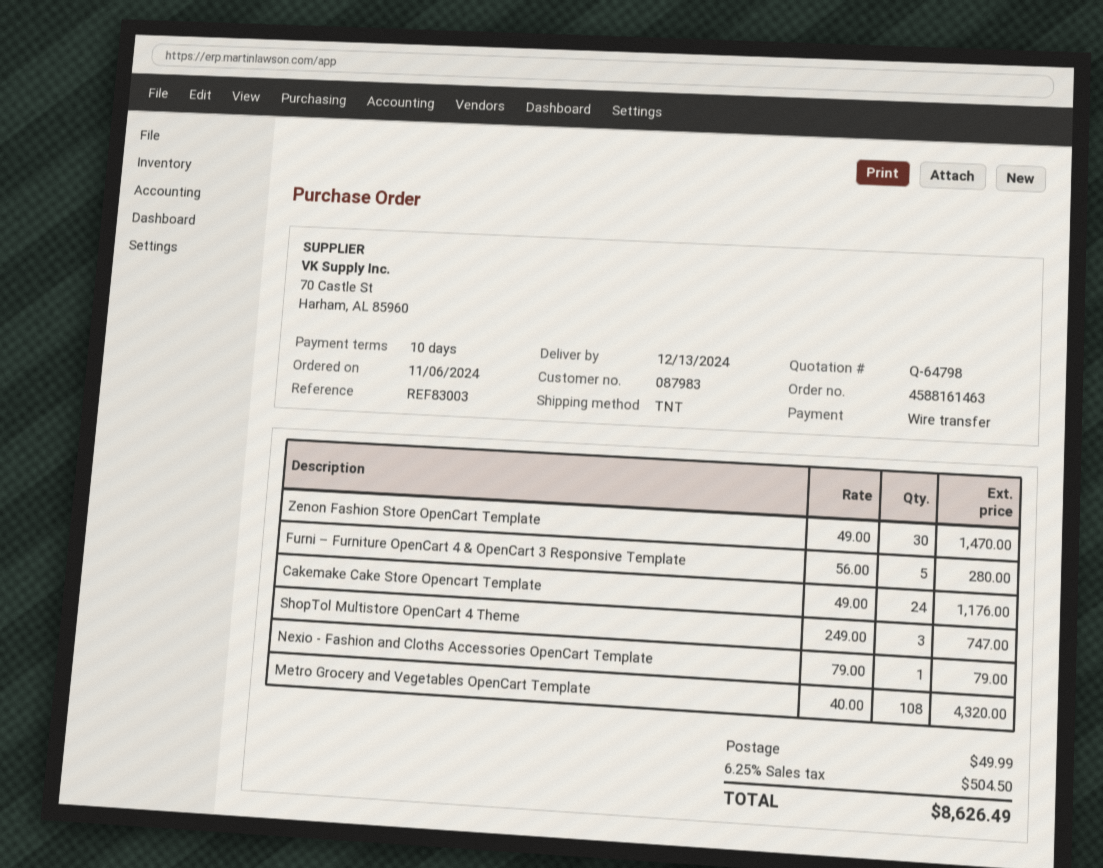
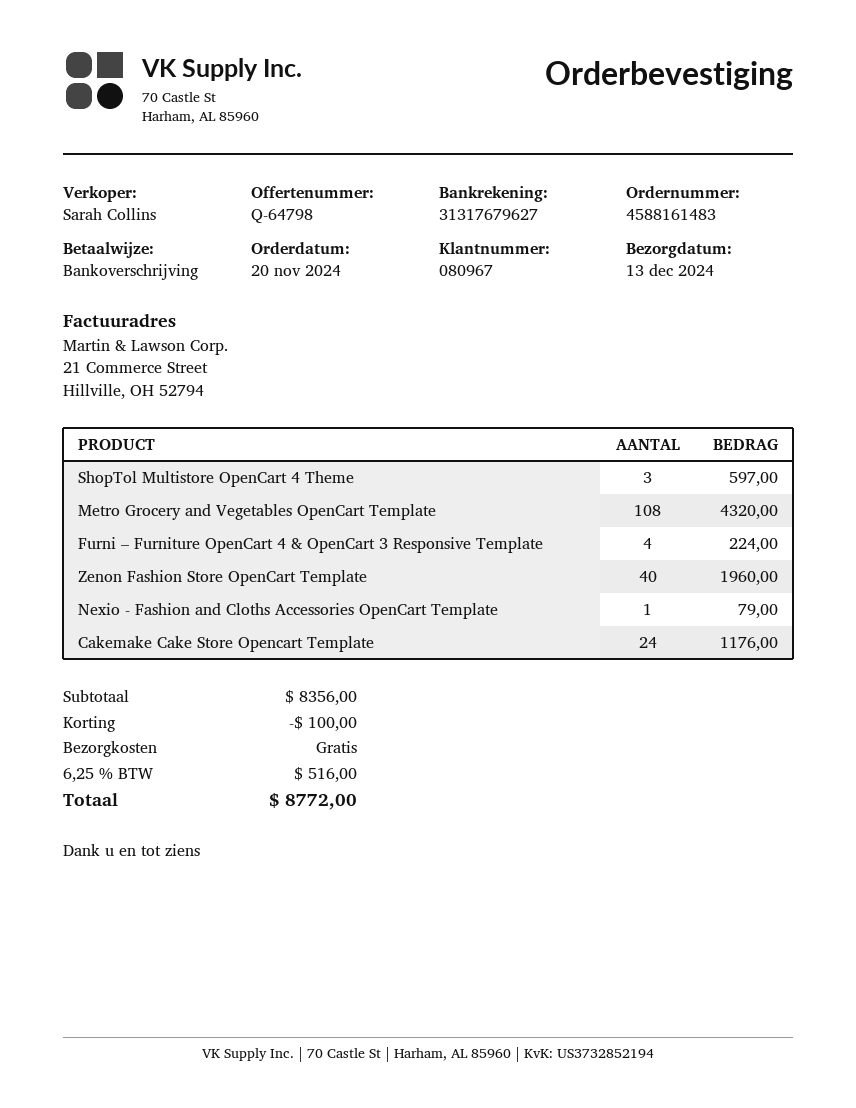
order number: 4588161463 -> 4588161483
order date: 2024-11-06 -> 2024-11-20
customer number: 087983 -> 080967
Zenon Fashion Store OpenCart Template: 30 for 1470.00 -> 40 for 1960.00
Furni – Furniture OpenCart 4 & OpenCart 3 Responsive Template: 5 for 280.00 -> 4 for 224.00
ShopTol Multistore OpenCart 4 Theme: 3 for 747.00 -> 3 for 597.00
discount: none -> 100.00
shipping: 49.99 -> 0.00
tax: 6.25% = 504.50 -> 6.25% = 516.00
total: 8626.49 -> 8772.00

